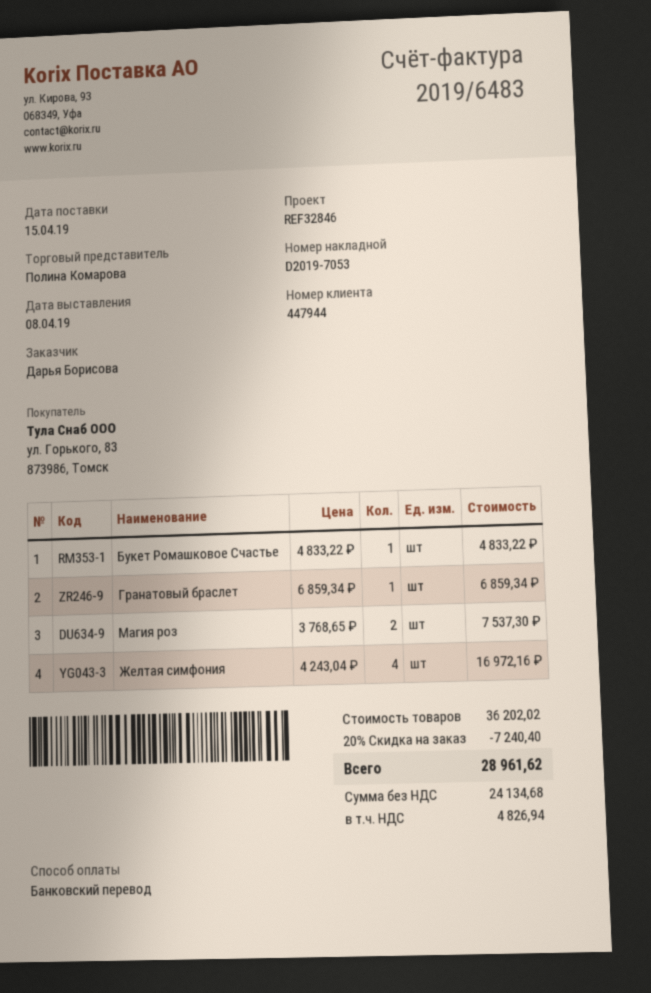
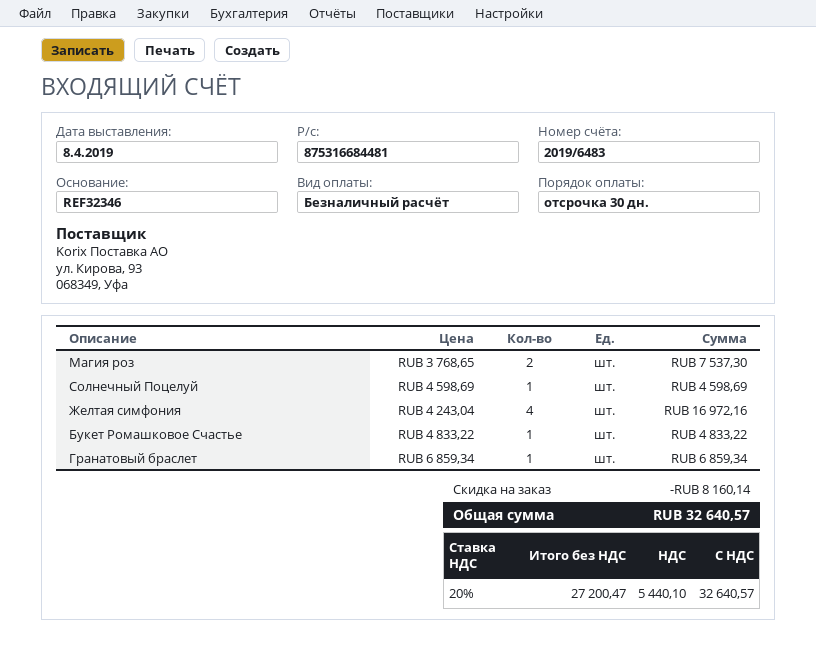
reference: REF32846 -> REF32346
Солнечный Поцелуй: none -> 1 x 4598.69 = 4598.69
discount: 7240.40 -> 8160.14
net: 24134.68 -> 27200.47
tax: 4826.94 -> 5440.10
total: 28961.62 -> 32640.57

